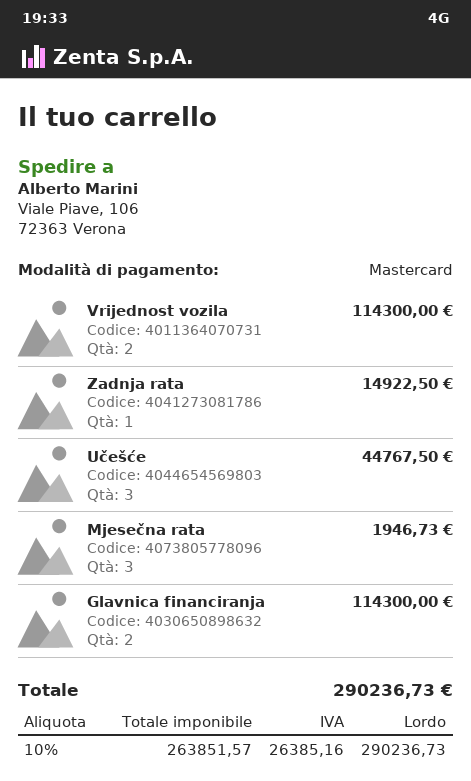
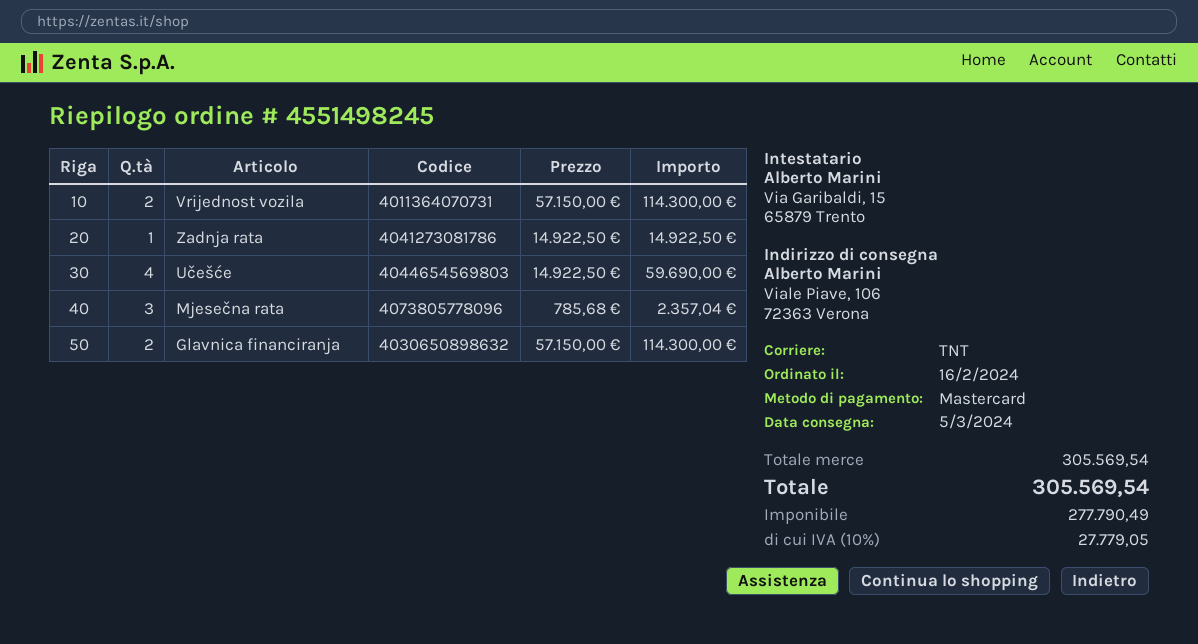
Učešće: 3 for 44767.50 -> 4 for 59690.00
Mjesečna rata: 3 for 1946.73 -> 3 for 2357.04
net: 263851.57 -> 277790.49
tax: 10% = 26385.16 -> 10% = 27779.05
total: 290236.73 -> 305569.54

